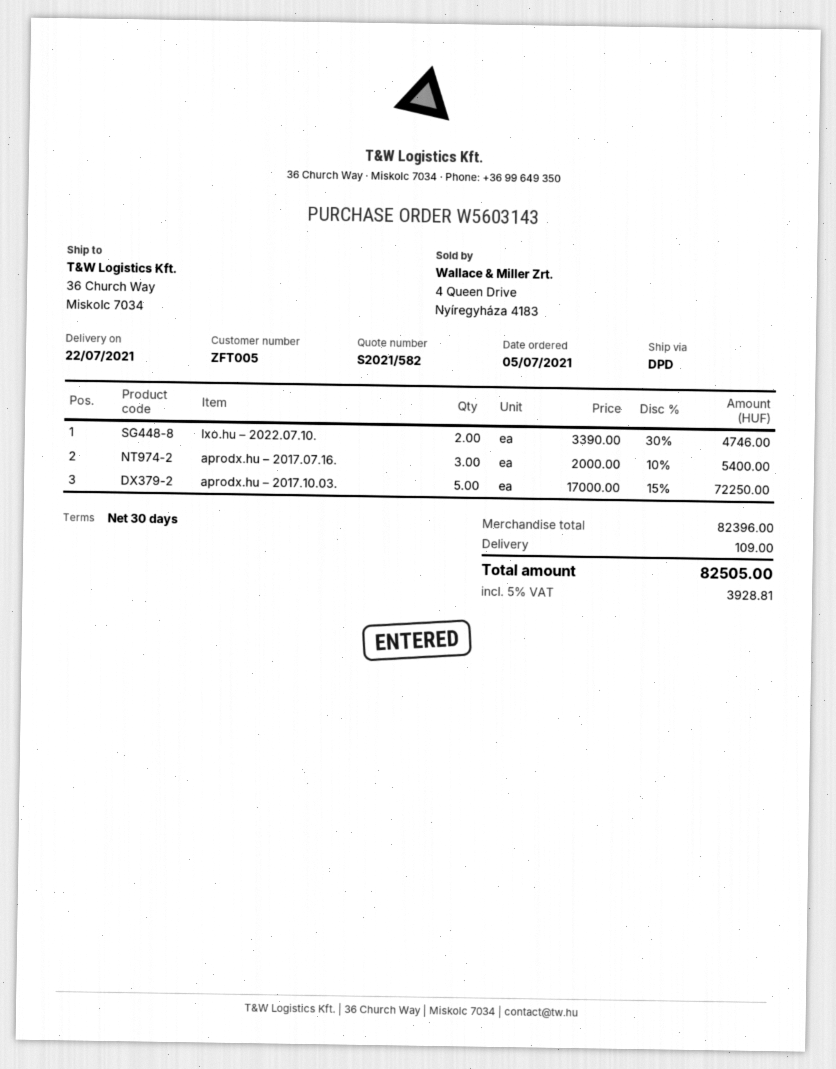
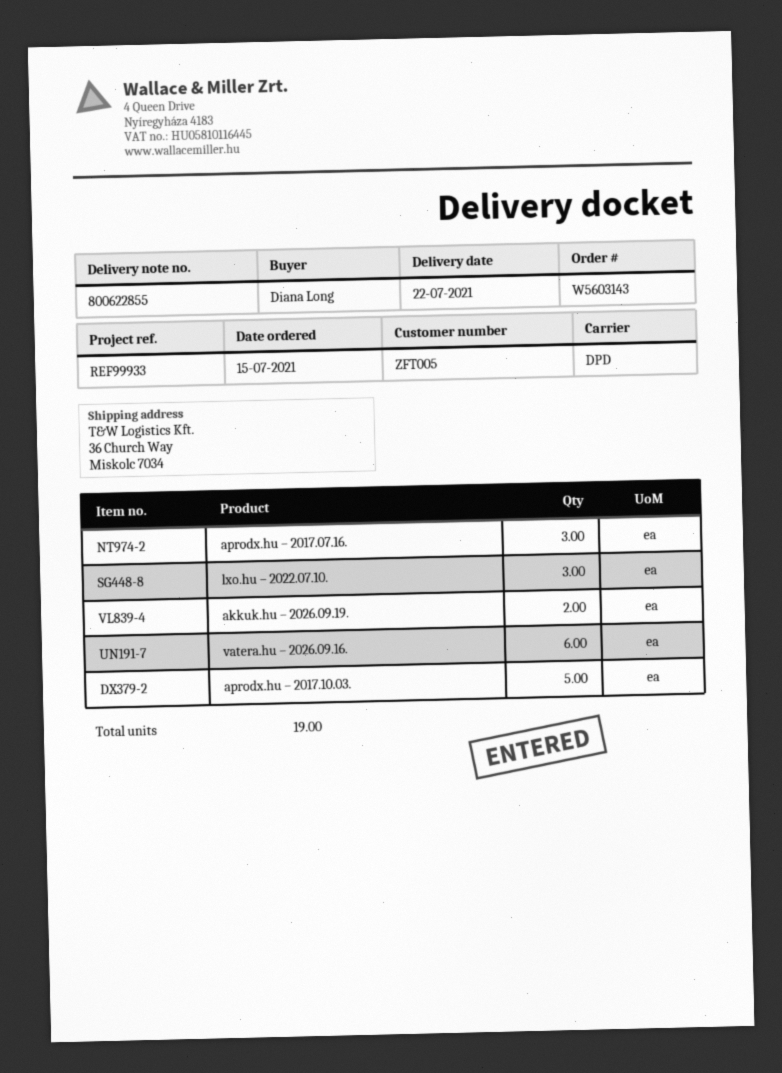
order date: 2021-07-05 -> 2021-07-15
lxo.hu – 2022.07.10.: 2 -> 3
akkuk.hu – 2026.09.19.: none -> 2
vatera.hu – 2026.09.16.: none -> 6

